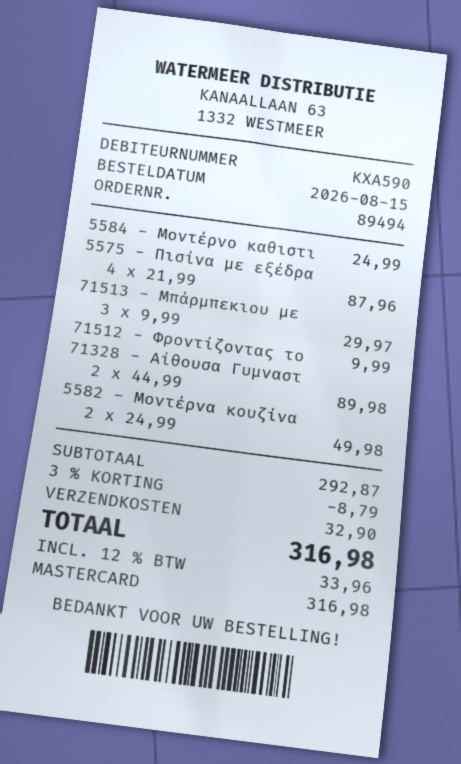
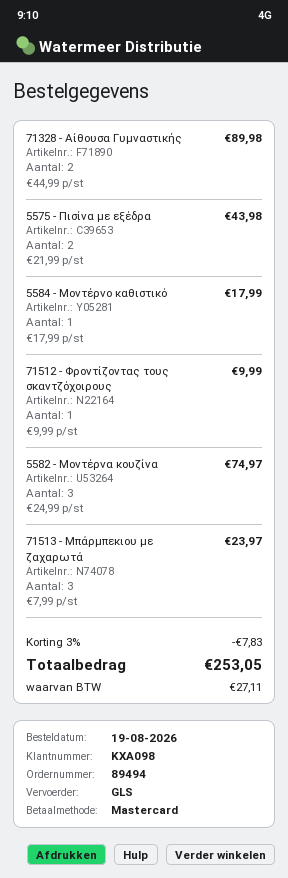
order date: 2026-08-15 -> 2026-08-19
customer number: KXA590 -> KXA098
5584 - Μοντέρνο καθιστι: 1 x 24.99 = 24.99 -> 1 x 17.99 = 17.99
5575 - Πισίνα με εξέδρα: 4 x 21.99 = 87.96 -> 2 x 21.99 = 43.98
71513 - Μπάρμπεκιου με: 3 x 9.99 = 29.97 -> 3 x 7.99 = 23.97
5582 - Μοντέρνα κουζίνα: 2 x 24.99 = 49.98 -> 3 x 24.99 = 74.97
discount: 3% = 8.79 -> 3% = 7.83
shipping: 32.90 -> none
tax: 33.96 -> 27.11
total: 316.98 -> 253.05

